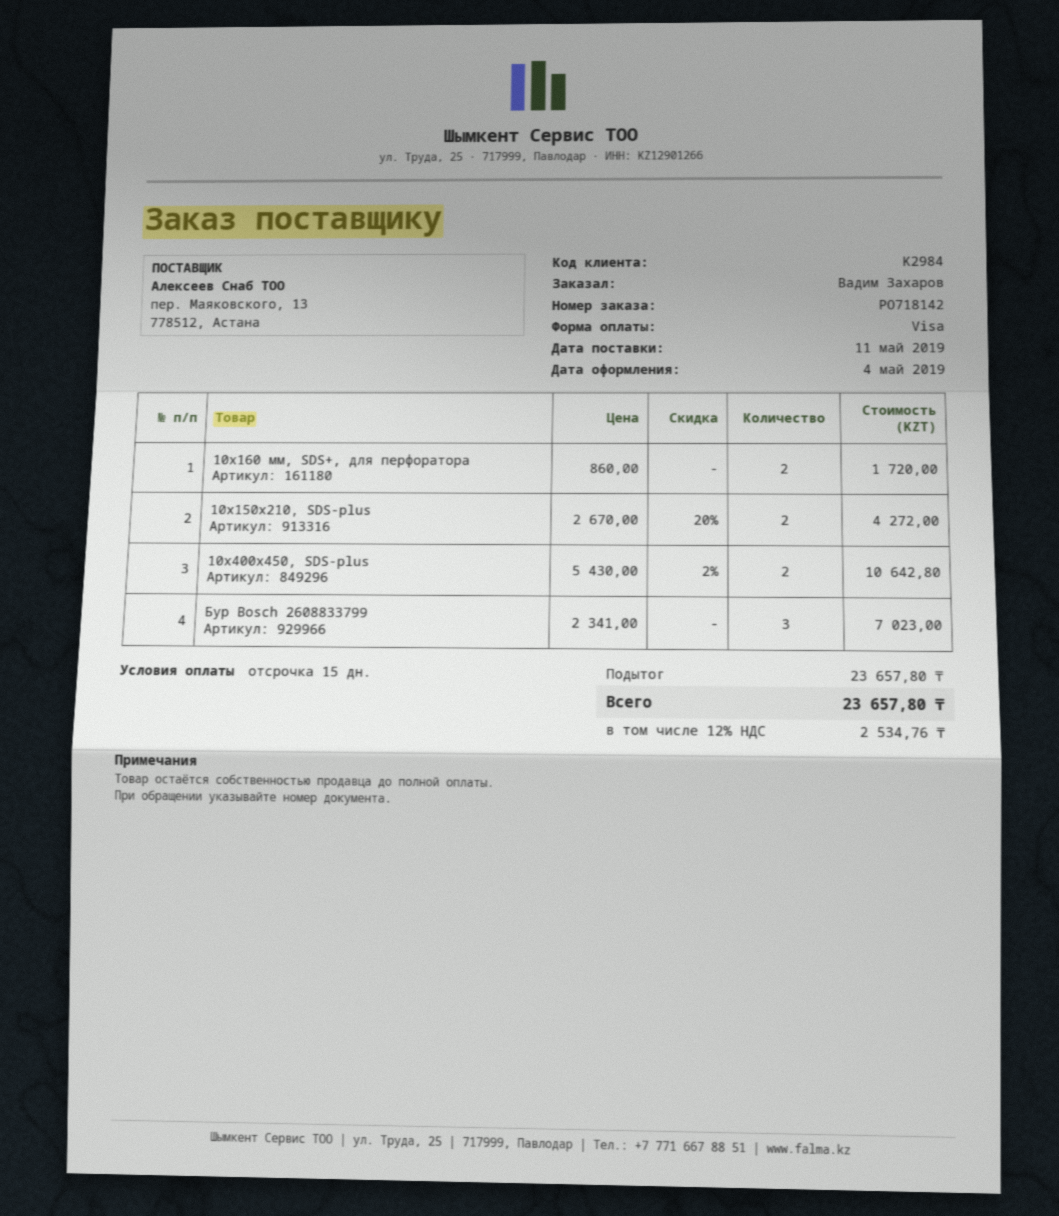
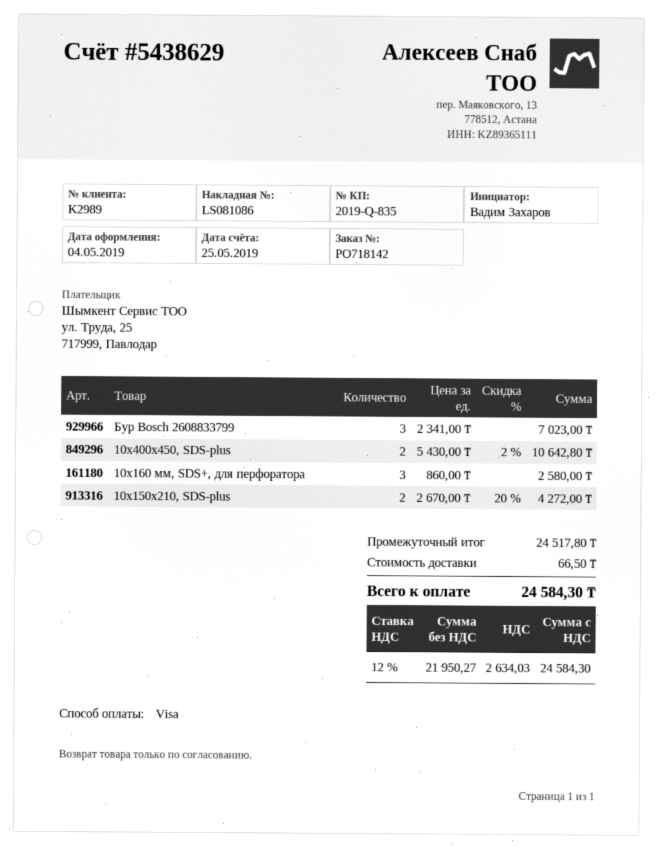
customer number: K2984 -> K2989
10x160 мм, SDS+, для перфоратора: 2 x 860.00 = 1720.00 -> 3 x 860.00 = 2580.00
subtotal: 23657.80 -> 24517.80
shipping: none -> 66.50
tax: 12% = 2534.76 -> 12% = 2634.03
total: 23657.80 -> 24584.30

